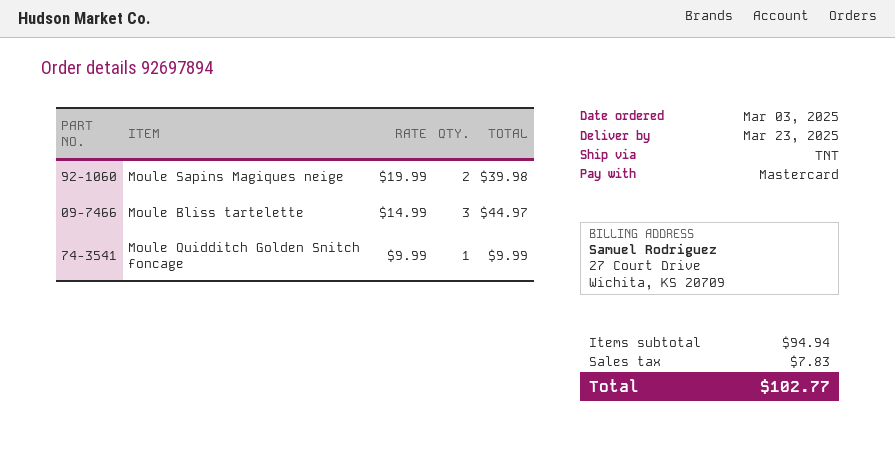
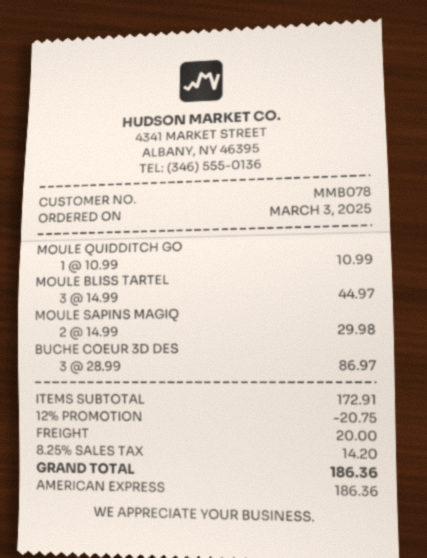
payment method: Mastercard -> American Express
Moule Sapins Magiques neige: 2 x 19.99 = 39.98 -> 2 x 14.99 = 29.98
Moule Quidditch Golden Snitch foncage: 1 x 9.99 = 9.99 -> 1 x 10.99 = 10.99
BUCHE COEUR 3D DES: none -> 3 x 28.99 = 86.97
subtotal: 94.94 -> 172.91
discount: none -> 12% = 20.75
shipping: none -> 20.00
tax: 7.83 -> 14.20
total: 102.77 -> 186.36

